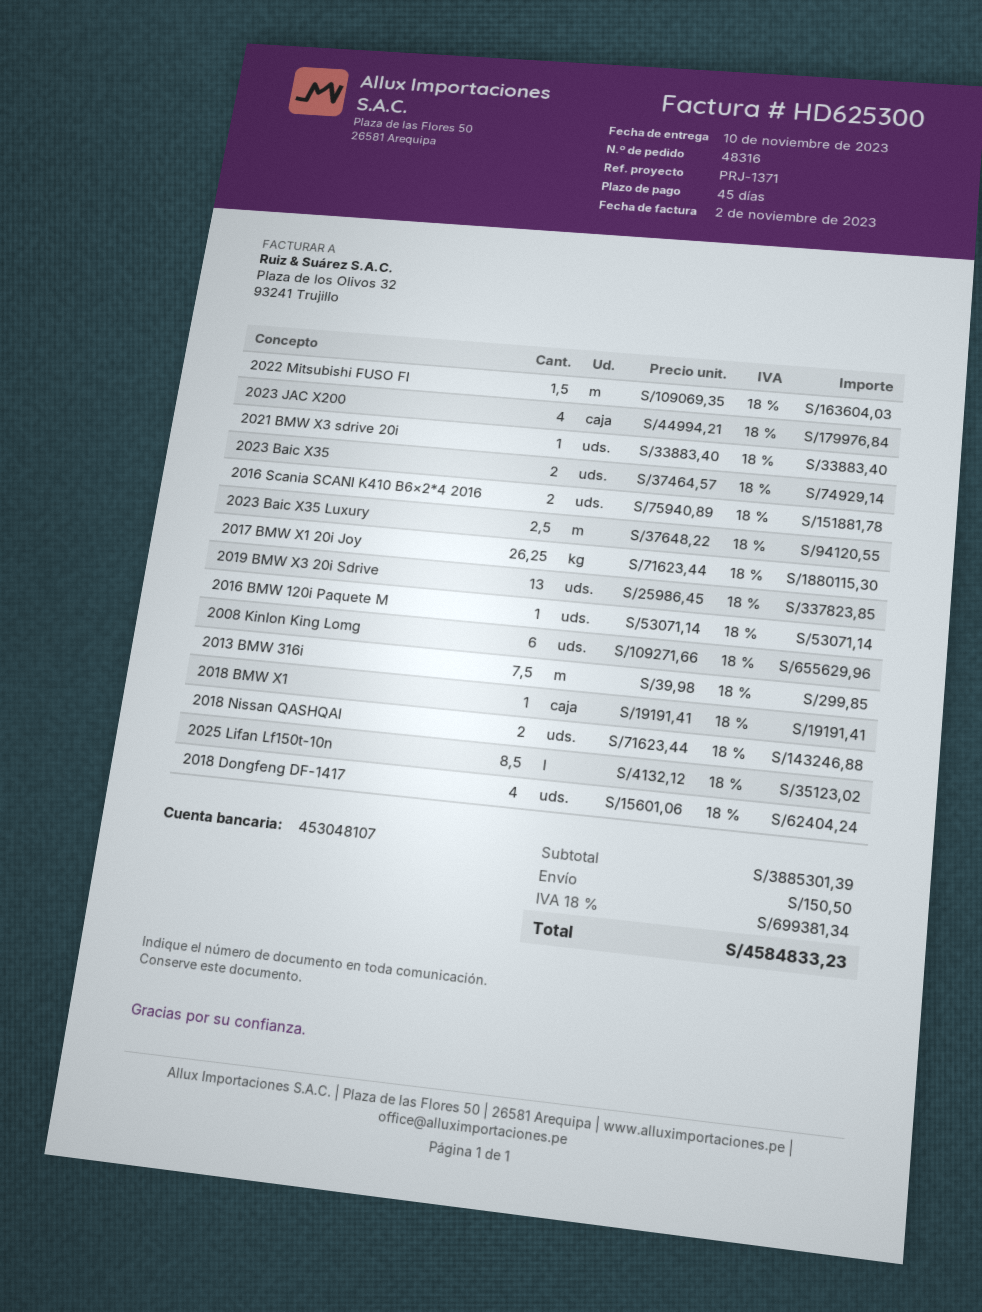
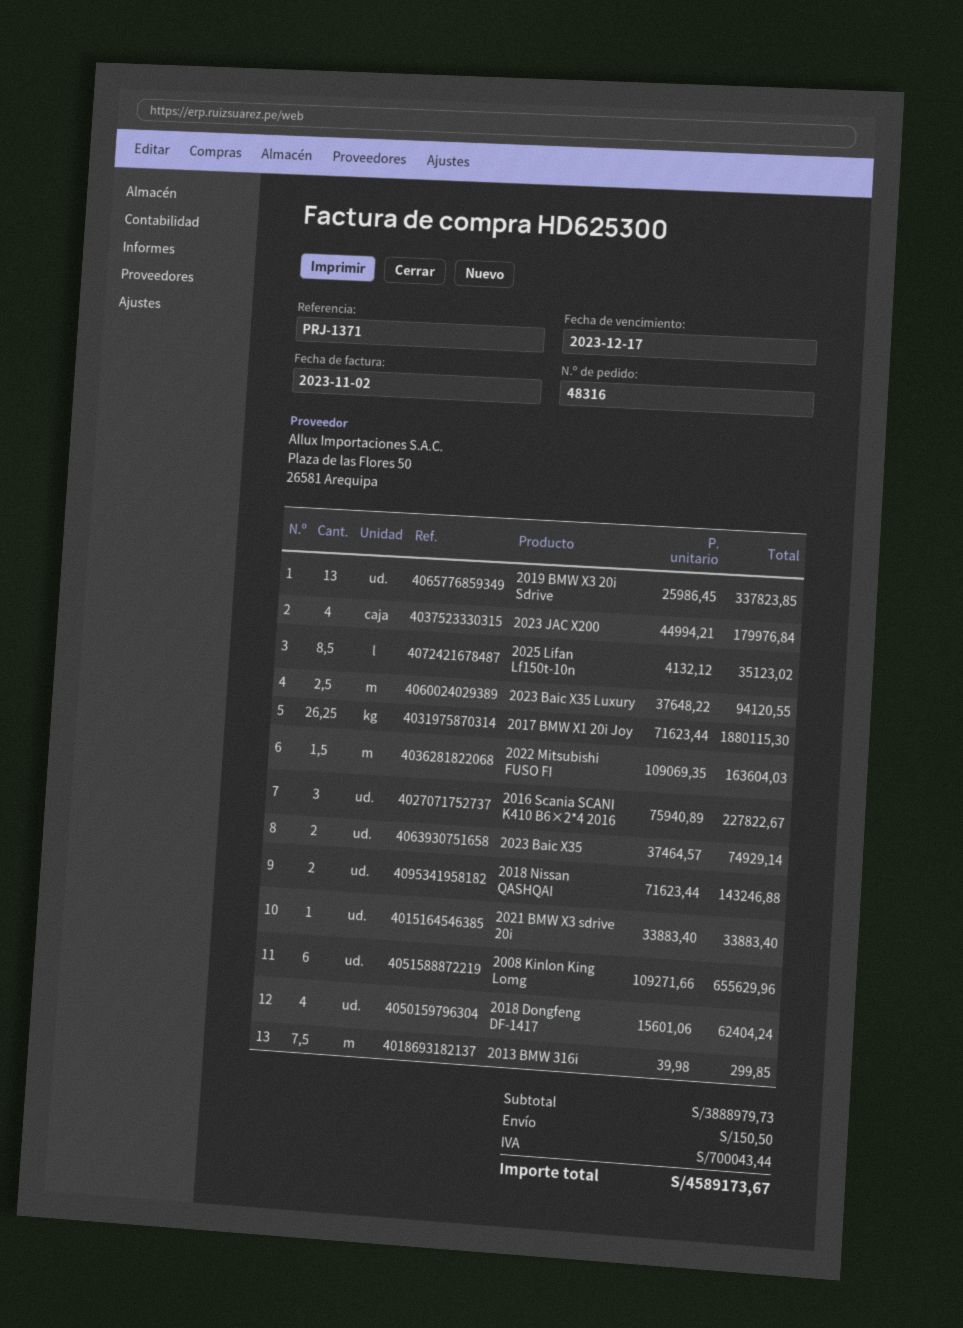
2016 Scania SCANI K410 B6×2*4 2016: 2 x 75940.89 = 151881.78 -> 3 x 75940.89 = 227822.67
2016 BMW 120i Paquete M: 1 x 53071.14 = 53071.14 -> none
2018 BMW X1: 1 x 19191.41 = 19191.41 -> none
subtotal: 3885301.39 -> 3888979.73
tax: 699381.34 -> 700043.44
total: 4584833.23 -> 4589173.67

